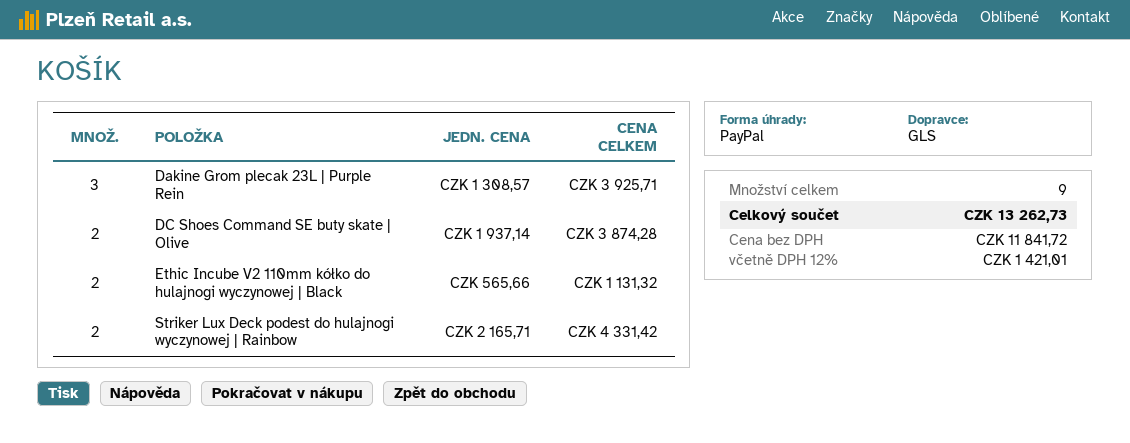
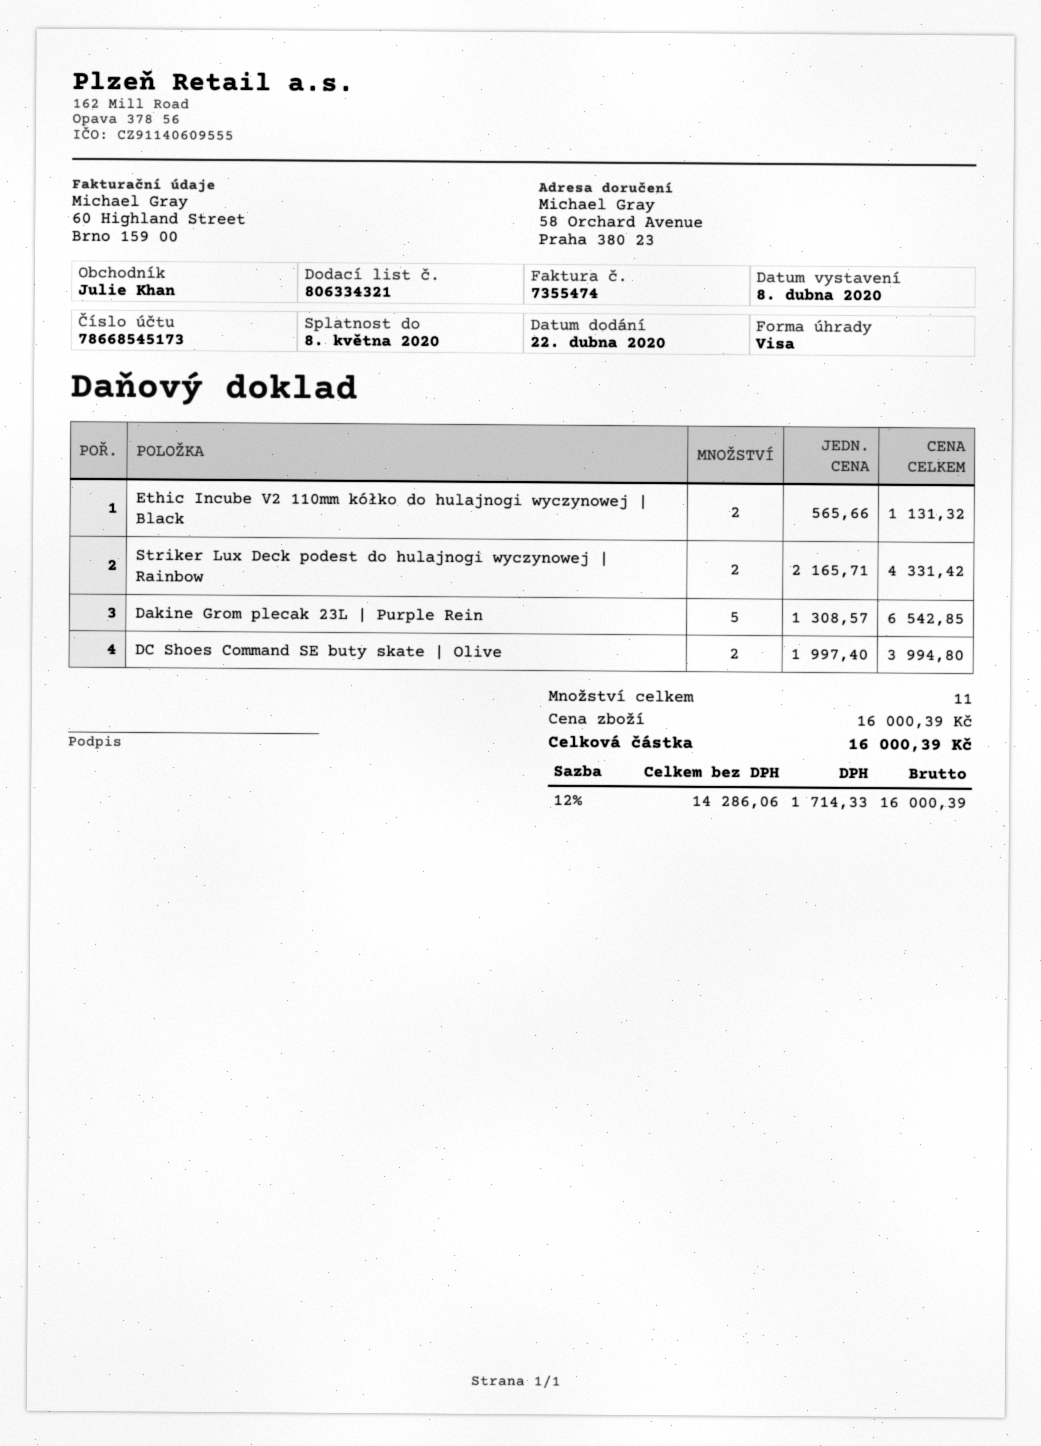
payment method: PayPal -> Visa
Dakine Grom plecak 23L | Purple Rein: 3 x 1308.57 = 3925.71 -> 5 x 1308.57 = 6542.85
DC Shoes Command SE buty skate | Olive: 2 x 1937.14 = 3874.28 -> 2 x 1997.40 = 3994.80
total quantity: 9 -> 11
net: 11841.72 -> 14286.06
tax: 12% = 1421.01 -> 12% = 1714.33
total: 13262.73 -> 16000.39

